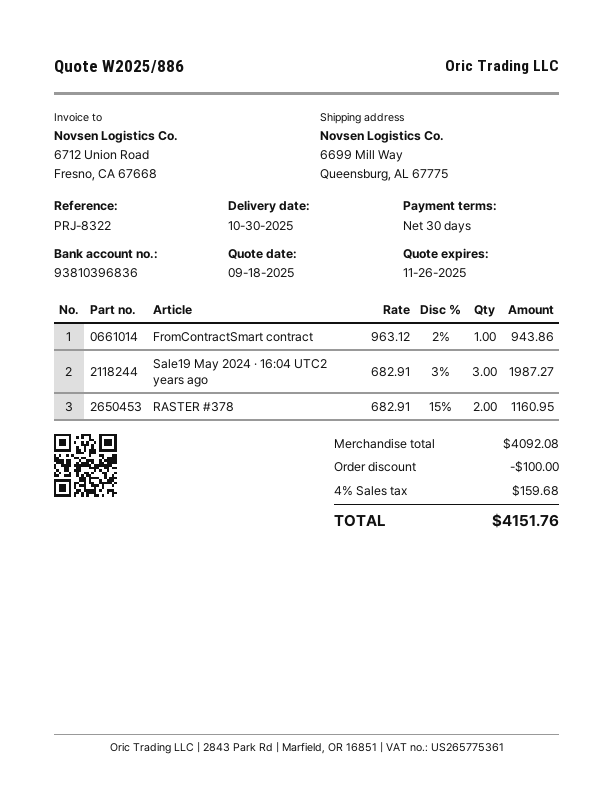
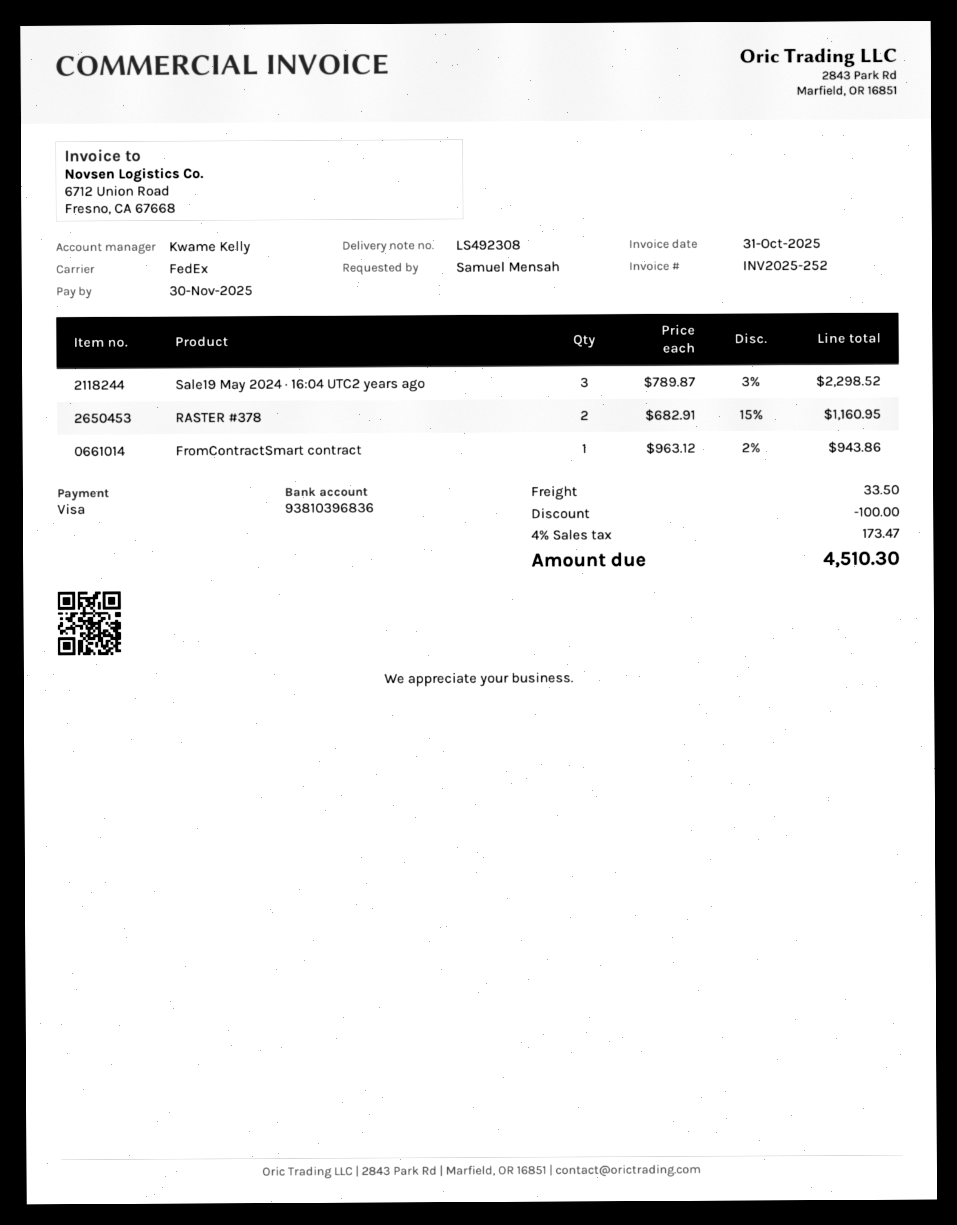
Sale19 May 2024 · 16:04 UTC2 years ago: 3 x 682.91 - 3% = 1987.27 -> 3 x 789.87 - 3% = 2298.52
shipping: none -> 33.50
tax: 4% = 159.68 -> 4% = 173.47
total: 4151.76 -> 4510.30

